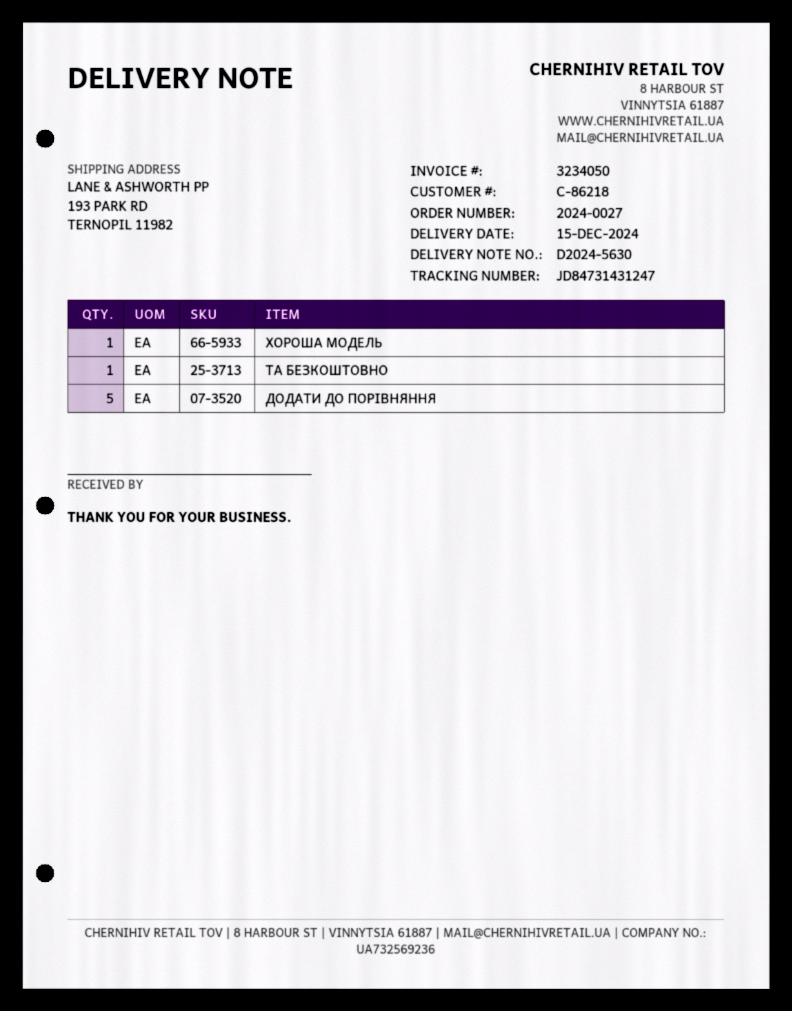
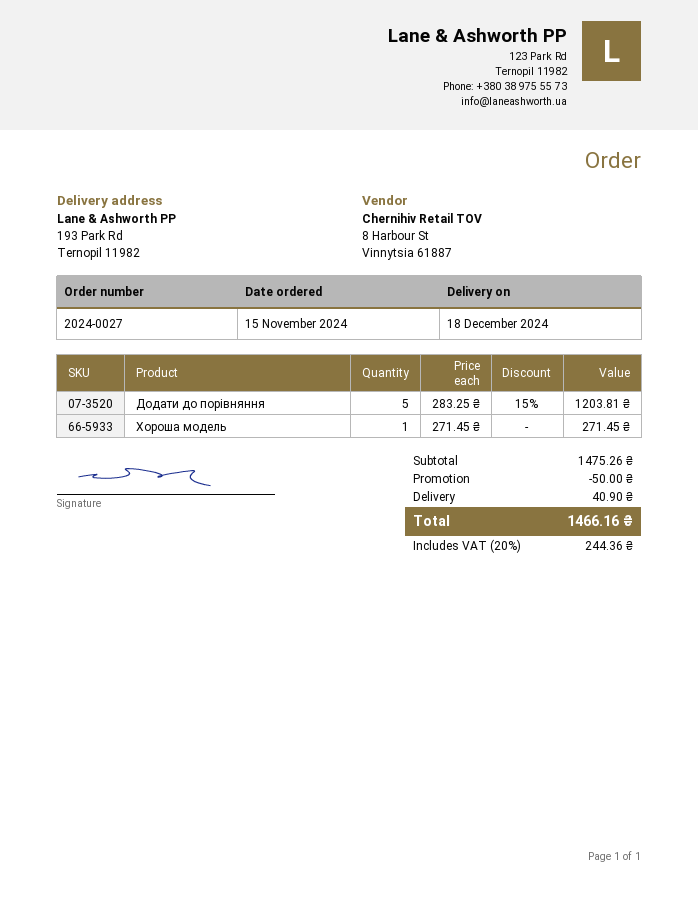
delivery date: 2024-12-15 -> 2024-12-18
ТА БЕЗКОШТОВНО: 1 -> none

